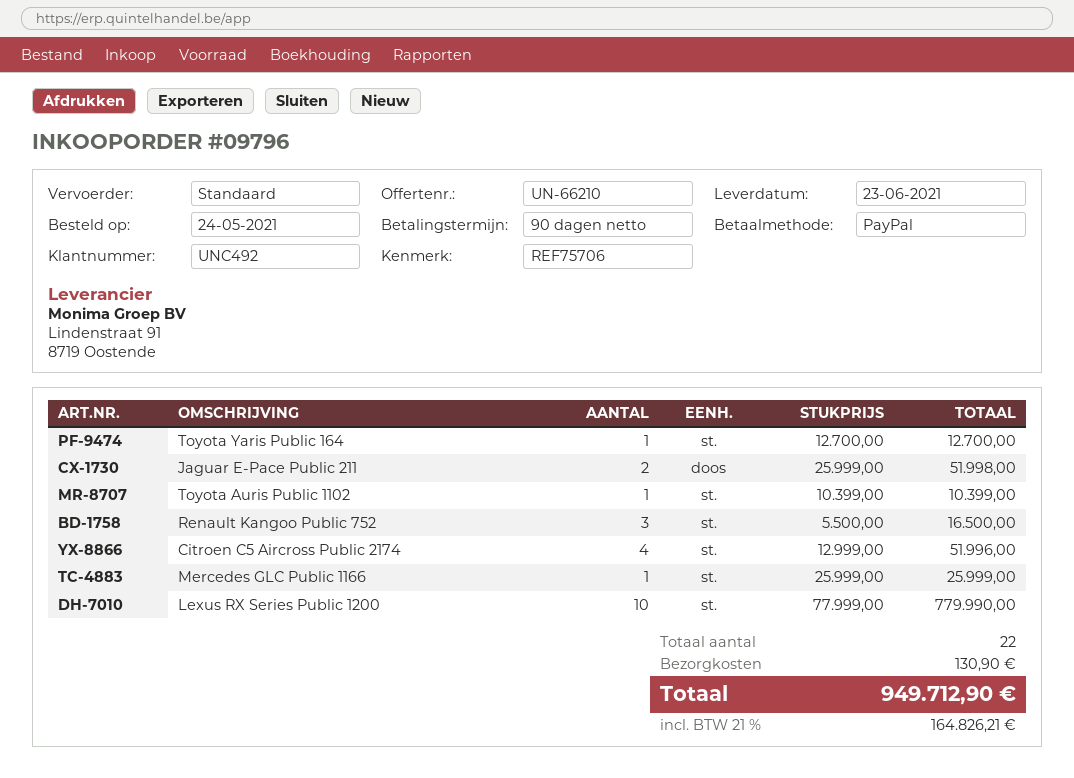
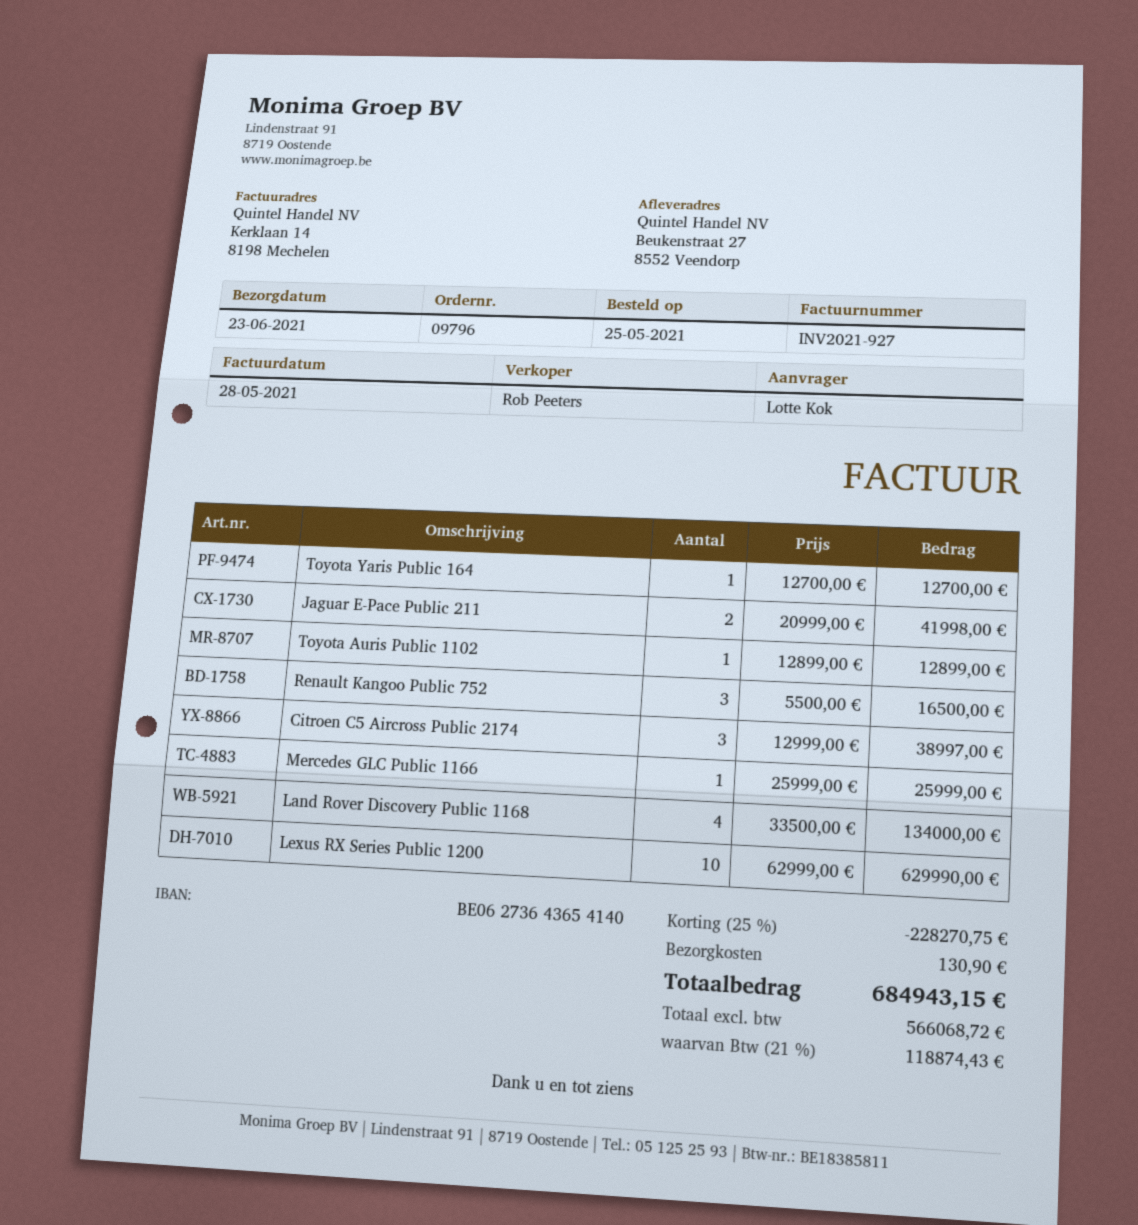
order date: 2021-05-24 -> 2021-05-25
Jaguar E-Pace Public 211: 2 x 25999.00 = 51998.00 -> 2 x 20999.00 = 41998.00
Toyota Auris Public 1102: 1 x 10399.00 = 10399.00 -> 1 x 12899.00 = 12899.00
Citroen C5 Aircross Public 2174: 4 x 12999.00 = 51996.00 -> 3 x 12999.00 = 38997.00
Lexus RX Series Public 1200: 10 x 77999.00 = 779990.00 -> 10 x 62999.00 = 629990.00
Land Rover Discovery Public 1168: none -> 4 x 33500.00 = 134000.00
discount: none -> 25% = 228270.75
tax: 21% = 164826.21 -> 21% = 118874.43
total: 949712.90 -> 684943.15

